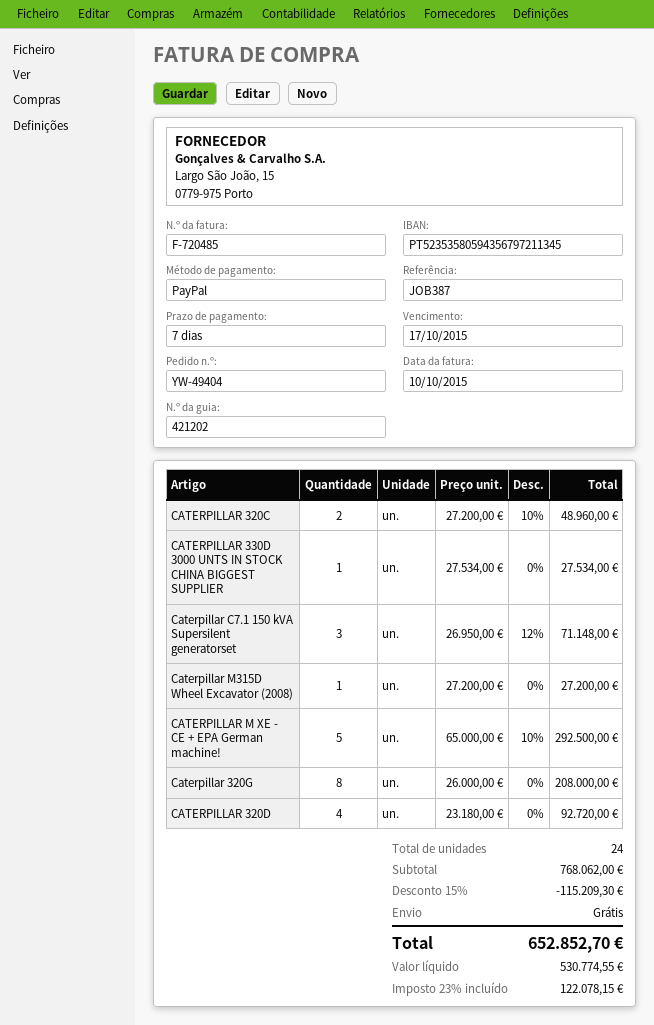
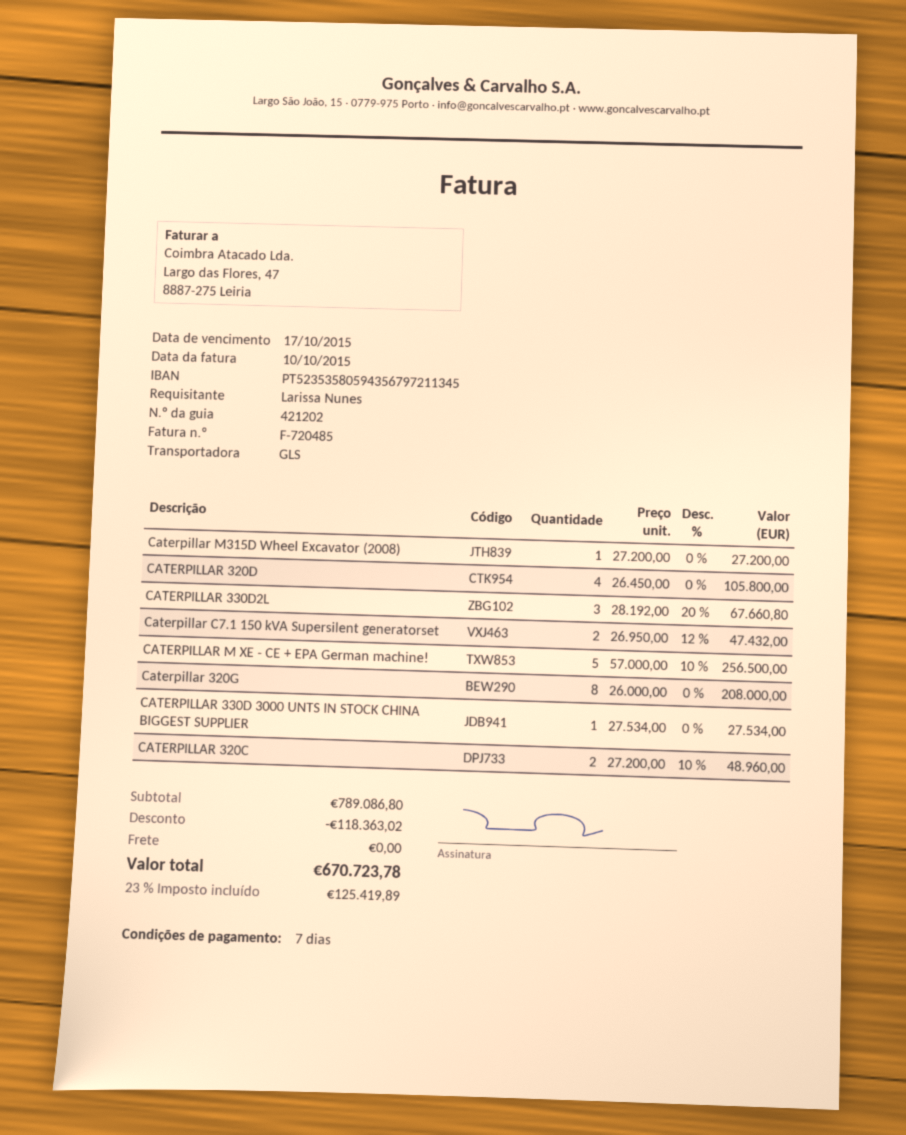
Caterpillar C7.1 150 kVA Supersilent generatorset: 3 x 26950.00 - 12% = 71148.00 -> 2 x 26950.00 - 12% = 47432.00
CATERPILLAR M XE - CE + EPA German machine!: 5 x 65000.00 - 10% = 292500.00 -> 5 x 57000.00 - 10% = 256500.00
CATERPILLAR 320D: 4 x 23180.00 = 92720.00 -> 4 x 26450.00 = 105800.00
CATERPILLAR 330D2L: none -> 3 x 28192.00 - 20% = 67660.80
subtotal: 768062.00 -> 789086.80
discount: 115209.30 -> 118363.02
tax: 23% = 122078.15 -> 23% = 125419.89
total: 652852.70 -> 670723.78

